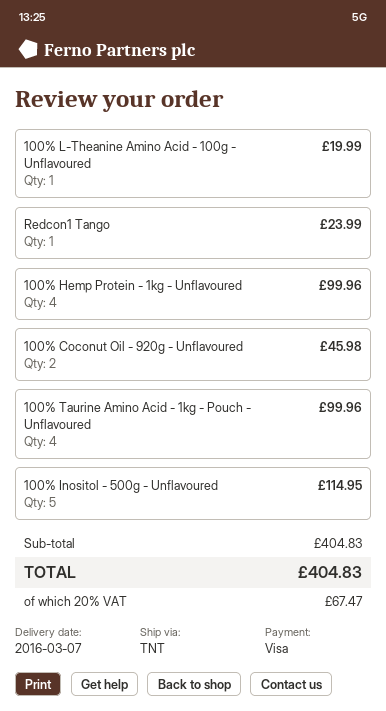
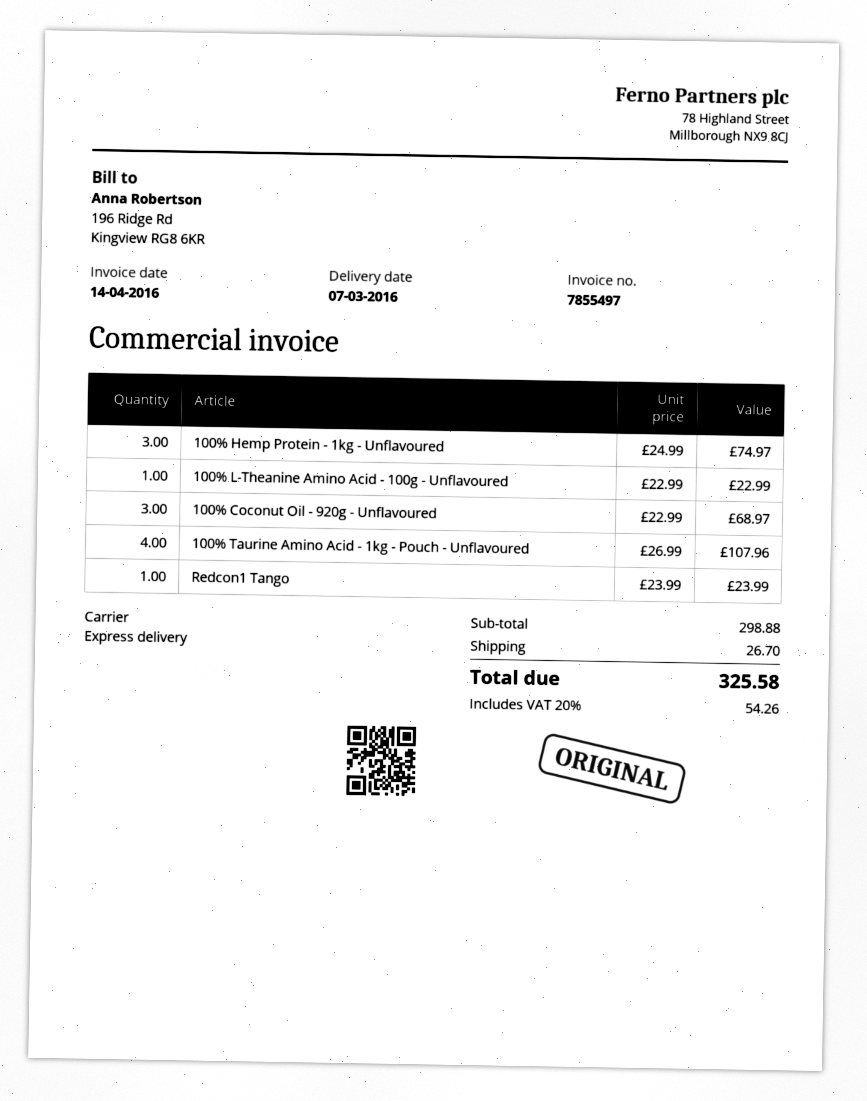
shipping method: TNT -> express
100% L-Theanine Amino Acid - 100g - Unflavoured: 1 for 19.99 -> 1 for 22.99
100% Hemp Protein - 1kg - Unflavoured: 4 for 99.96 -> 3 for 74.97
100% Coconut Oil - 920g - Unflavoured: 2 for 45.98 -> 3 for 68.97
100% Taurine Amino Acid - 1kg - Pouch - Unflavoured: 4 for 99.96 -> 4 for 107.96
100% Inositol - 500g - Unflavoured: 5 for 114.95 -> none
subtotal: 404.83 -> 298.88
shipping: none -> 26.70
tax: 20% = 67.47 -> 20% = 54.26
total: 404.83 -> 325.58

